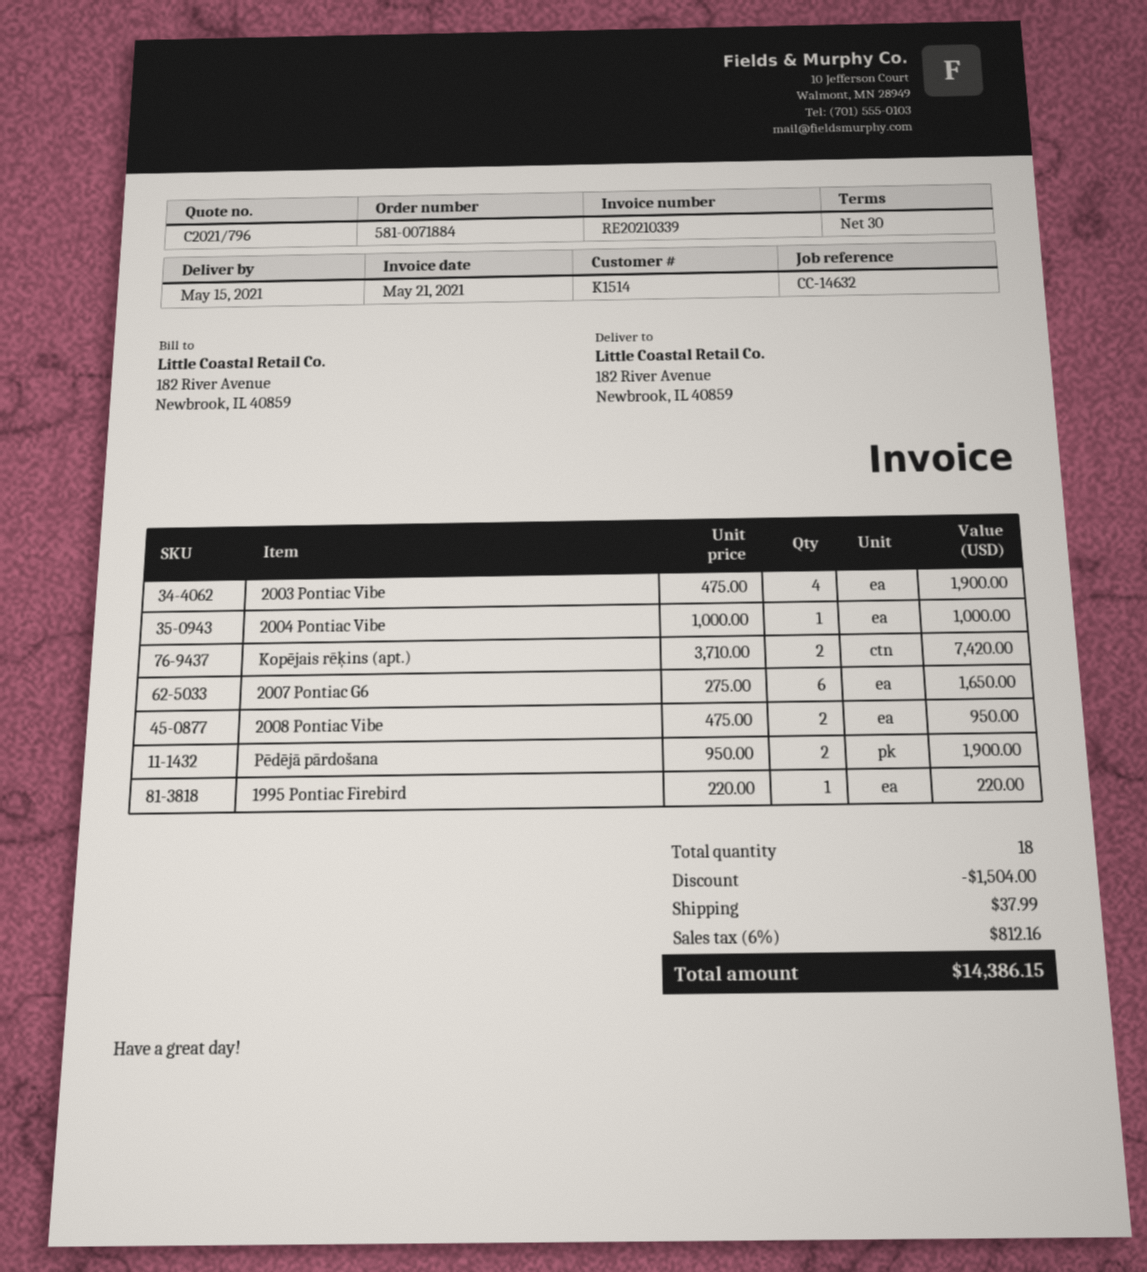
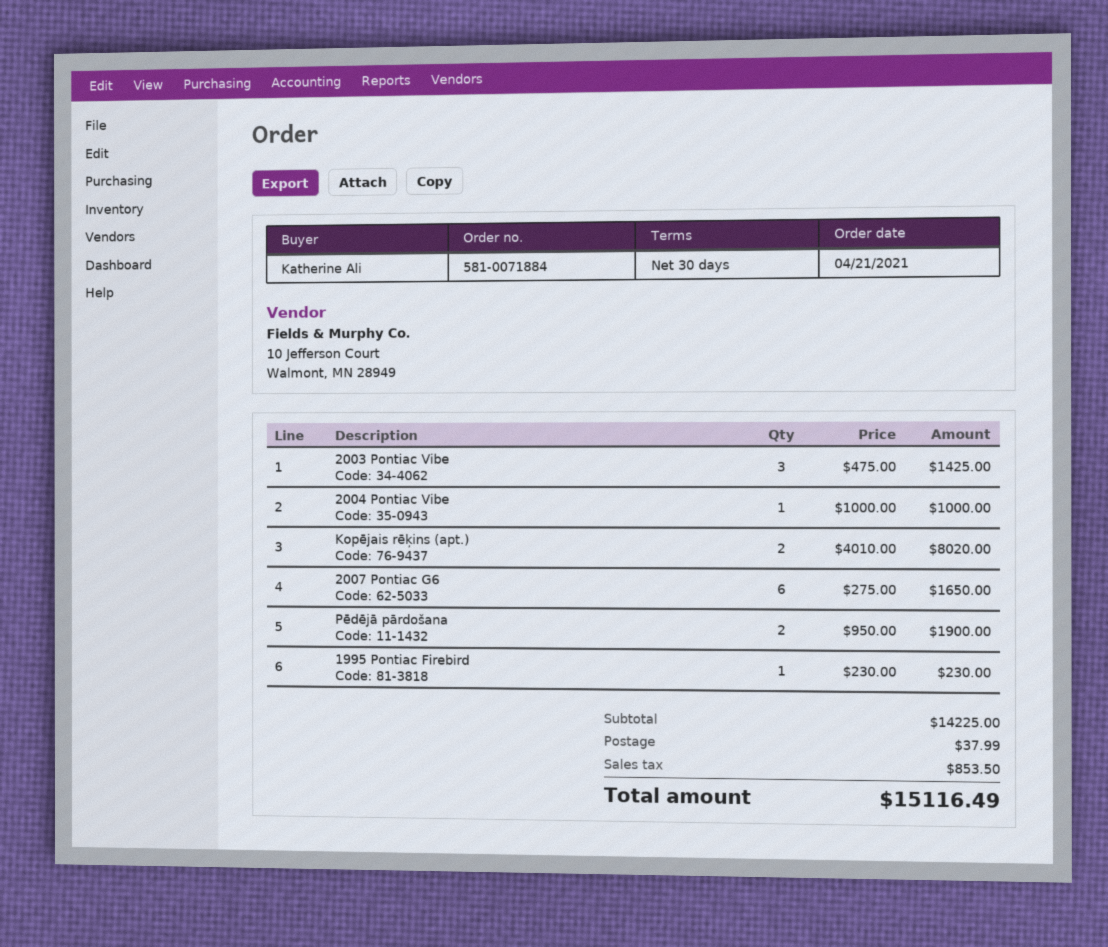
2003 Pontiac Vibe: 4 x 475.00 = 1900.00 -> 3 x 475.00 = 1425.00
Kopējais rēķins (apt.): 2 x 3710.00 = 7420.00 -> 2 x 4010.00 = 8020.00
2008 Pontiac Vibe: 2 x 475.00 = 950.00 -> none
1995 Pontiac Firebird: 1 x 220.00 = 220.00 -> 1 x 230.00 = 230.00
discount: 1504.00 -> none
tax: 812.16 -> 853.50
total: 14386.15 -> 15116.49

